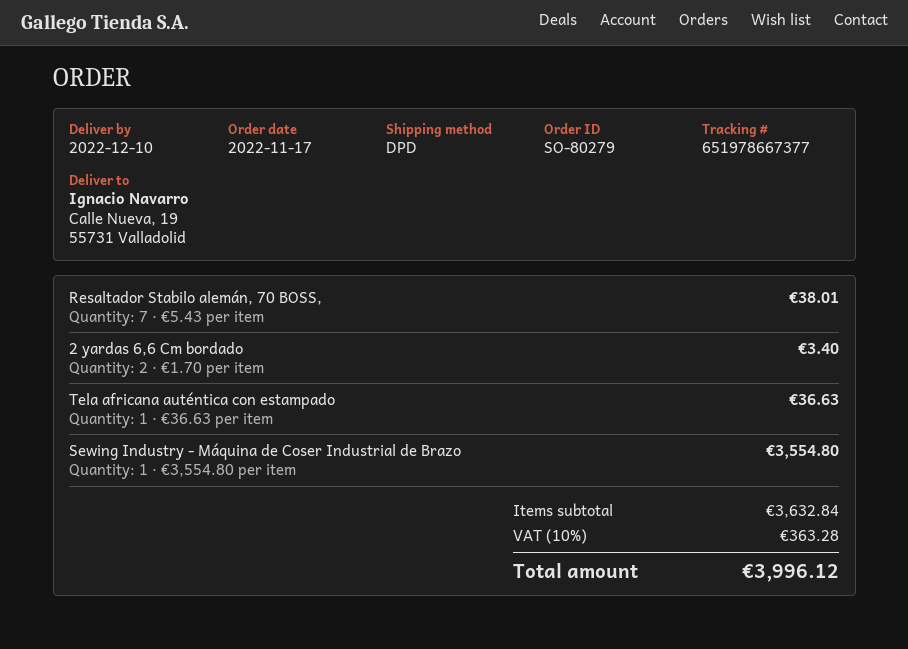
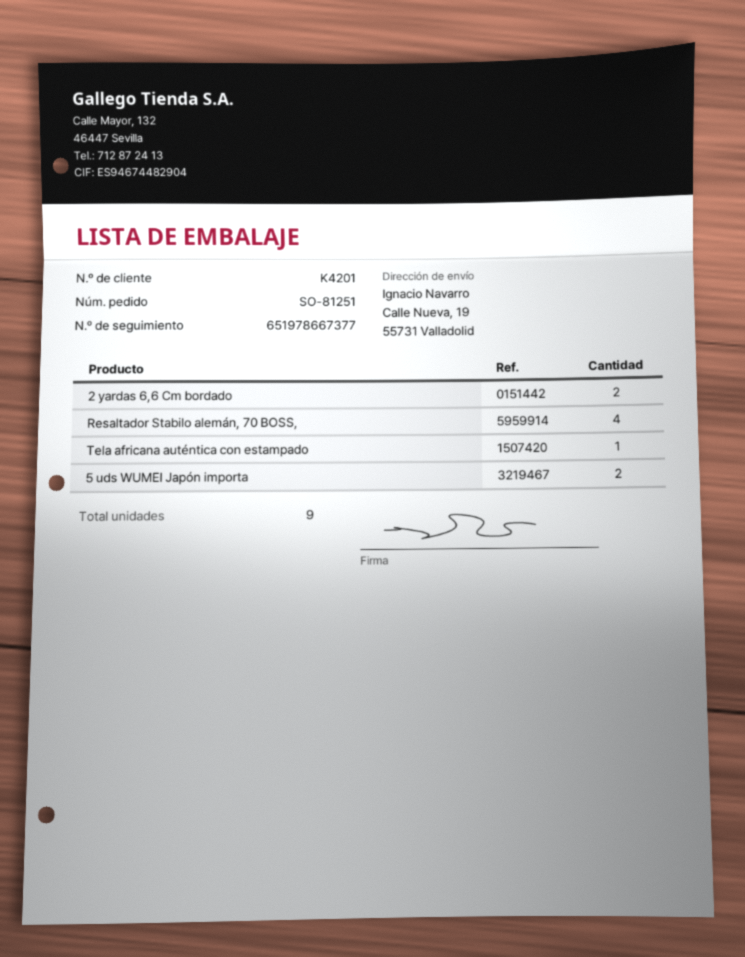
order number: SO-80279 -> SO-81251
Resaltador Stabilo alemán, 70 BOSS,: 7 -> 4
Sewing Industry - Máquina de Coser Industrial de Brazo: 1 -> none
5 uds WUMEI Japón importa: none -> 2

